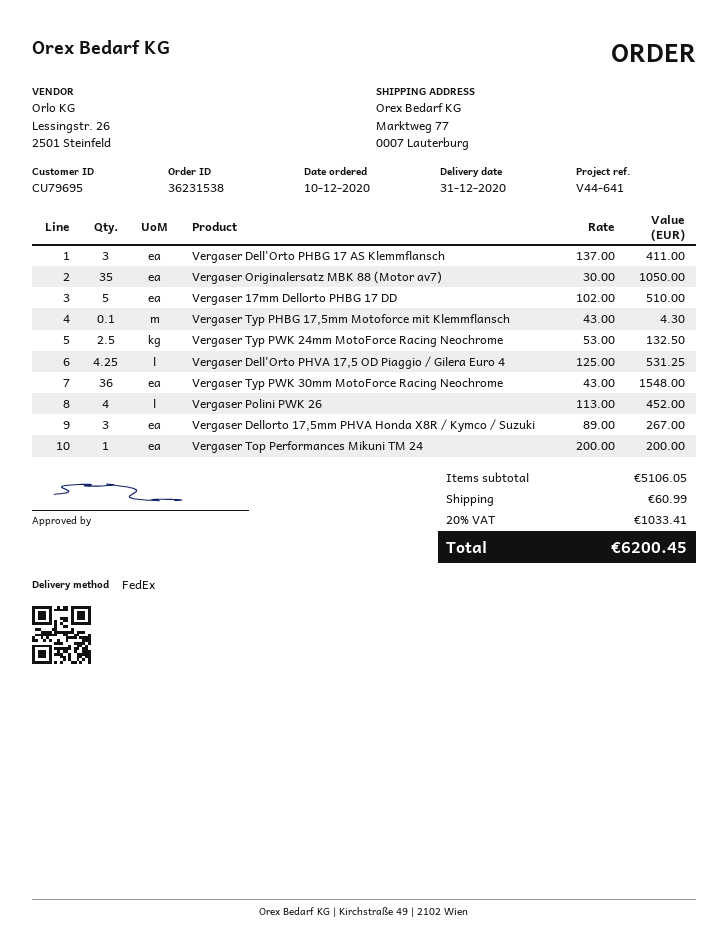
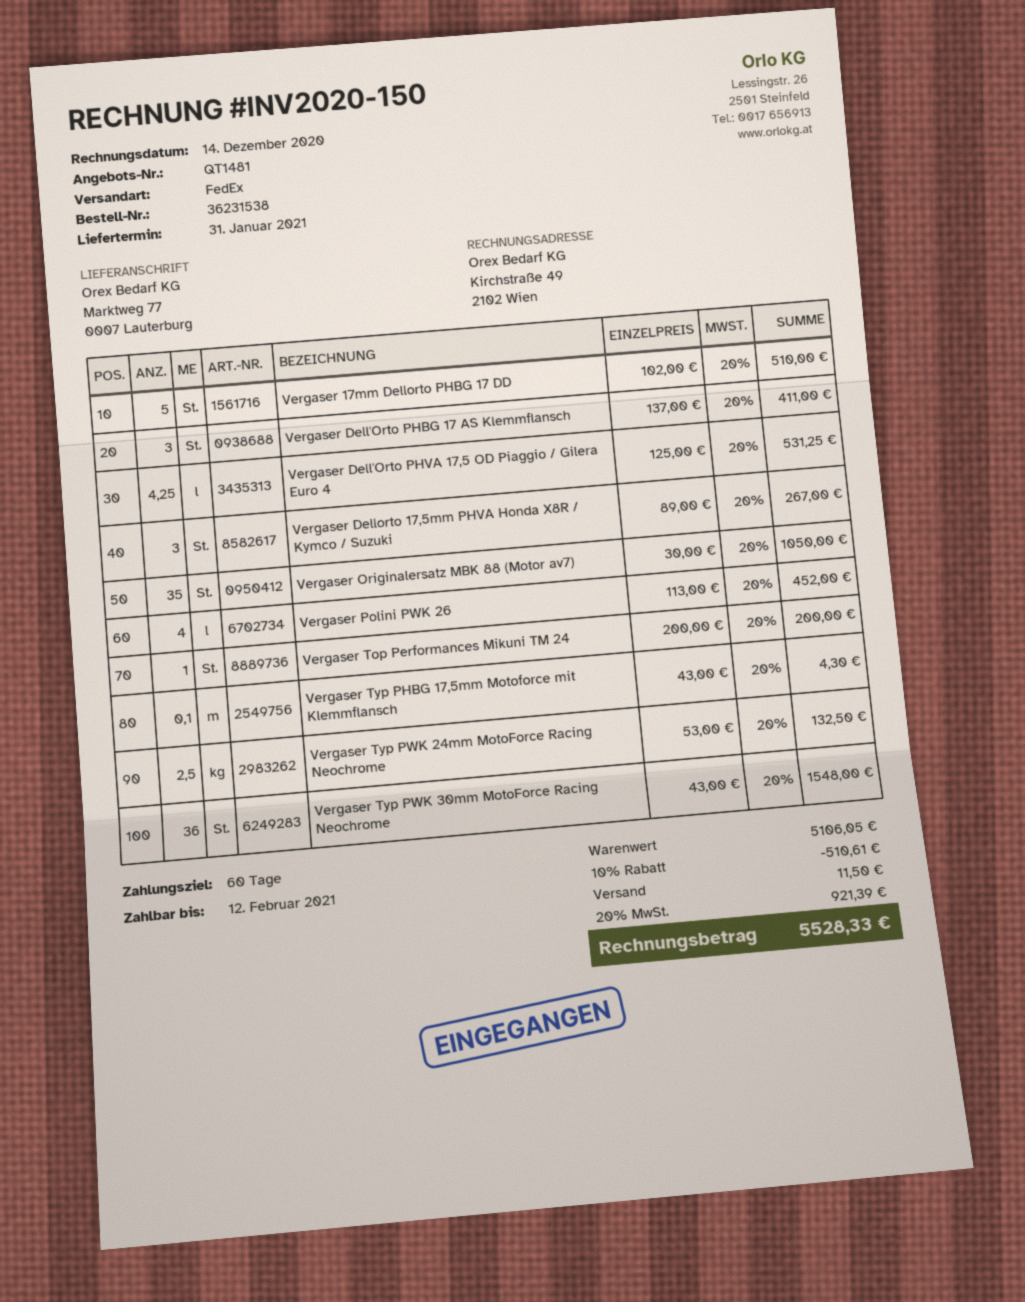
delivery date: 2020-12-31 -> 2021-01-31
discount: none -> 10% = 510.61
shipping: 60.99 -> 11.50
tax: 20% = 1033.41 -> 20% = 921.39
total: 6200.45 -> 5528.33

